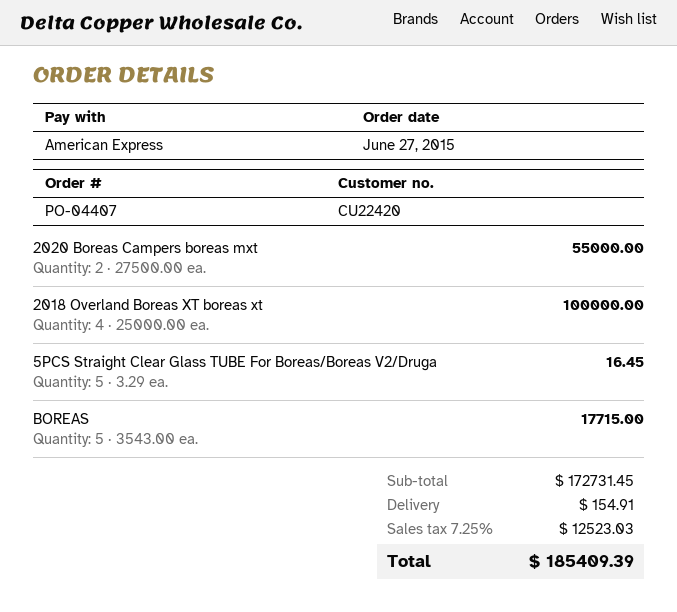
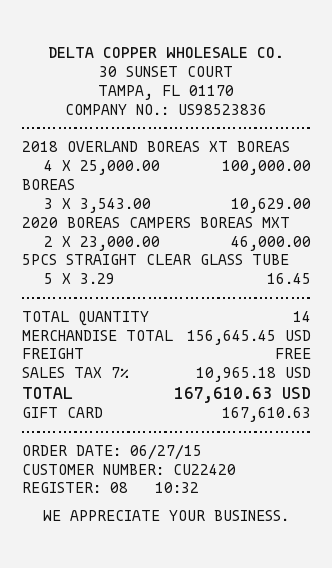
payment method: American Express -> gift card
2020 Boreas Campers boreas mxt: 2 x 27500.00 = 55000.00 -> 2 x 23000.00 = 46000.00
BOREAS: 5 x 3543.00 = 17715.00 -> 3 x 3543.00 = 10629.00
subtotal: 172731.45 -> 156645.45
shipping: 154.91 -> 0.00
tax: 7.25% = 12523.03 -> 7% = 10965.18
total: 185409.39 -> 167610.63

